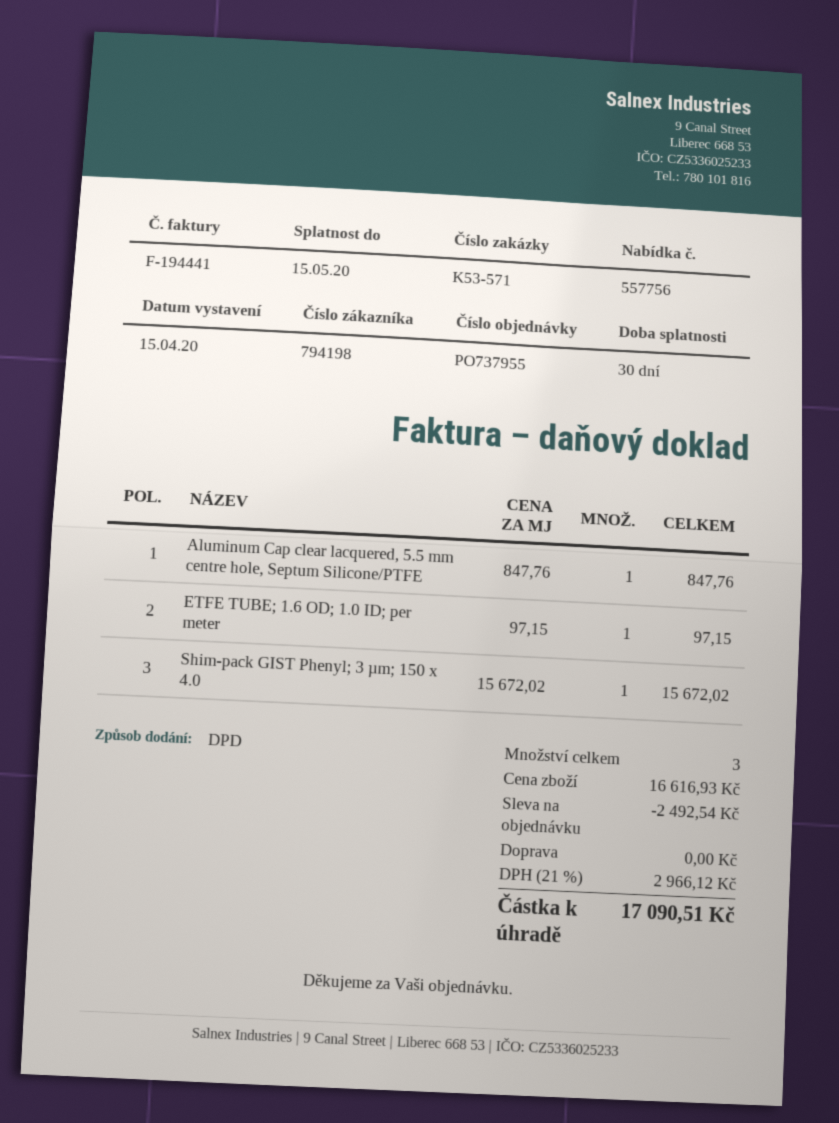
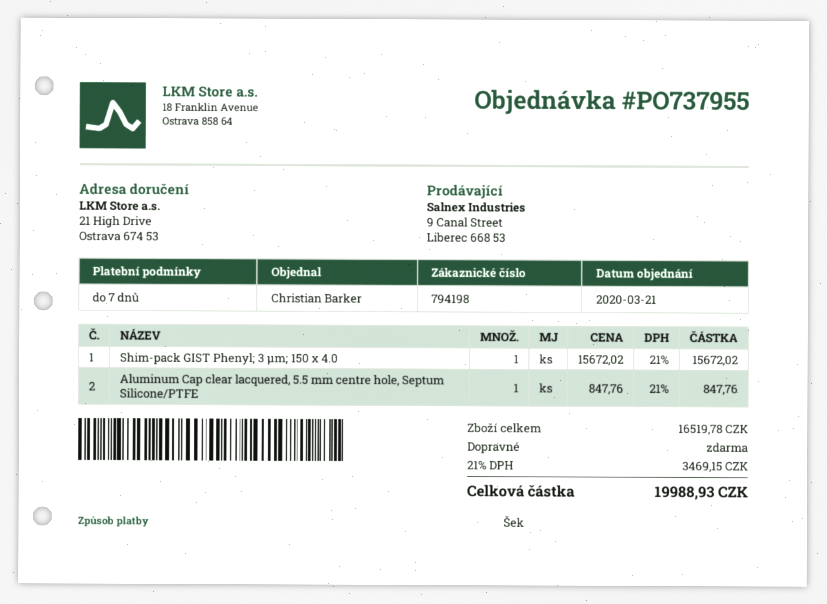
payment terms: 30 days -> 7 days
ETFE TUBE; 1.6 OD; 1.0 ID; per meter: 1 x 97.15 = 97.15 -> none
subtotal: 16616.93 -> 16519.78
discount: 2492.54 -> none
tax: 21% = 2966.12 -> 21% = 3469.15
total: 17090.51 -> 19988.93

